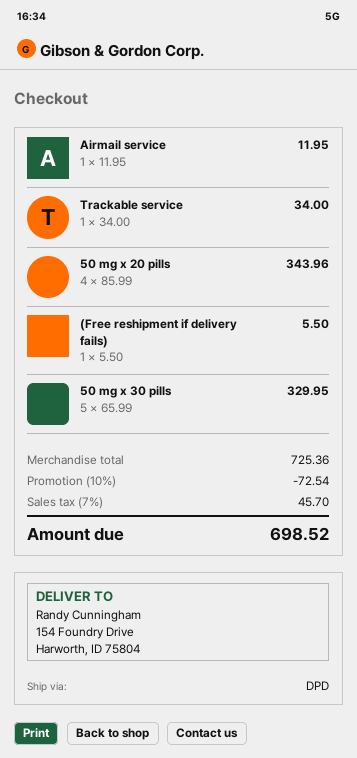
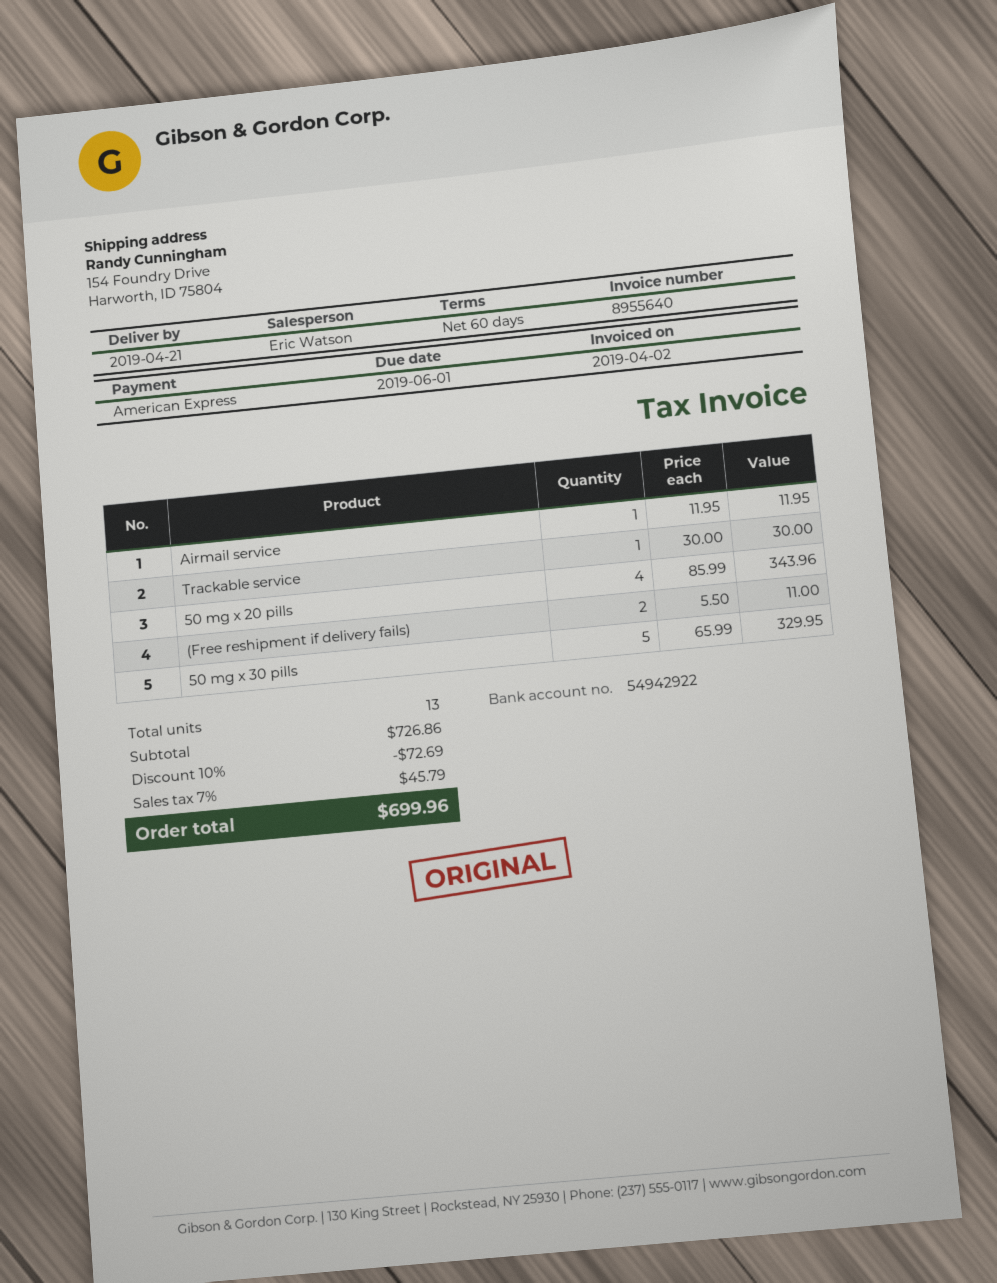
Trackable service: 1 x 34.00 = 34.00 -> 1 x 30.00 = 30.00
(Free reshipment if delivery fails): 1 x 5.50 = 5.50 -> 2 x 5.50 = 11.00
subtotal: 725.36 -> 726.86
discount: 10% = 72.54 -> 10% = 72.69
tax: 7% = 45.70 -> 7% = 45.79
total: 698.52 -> 699.96

